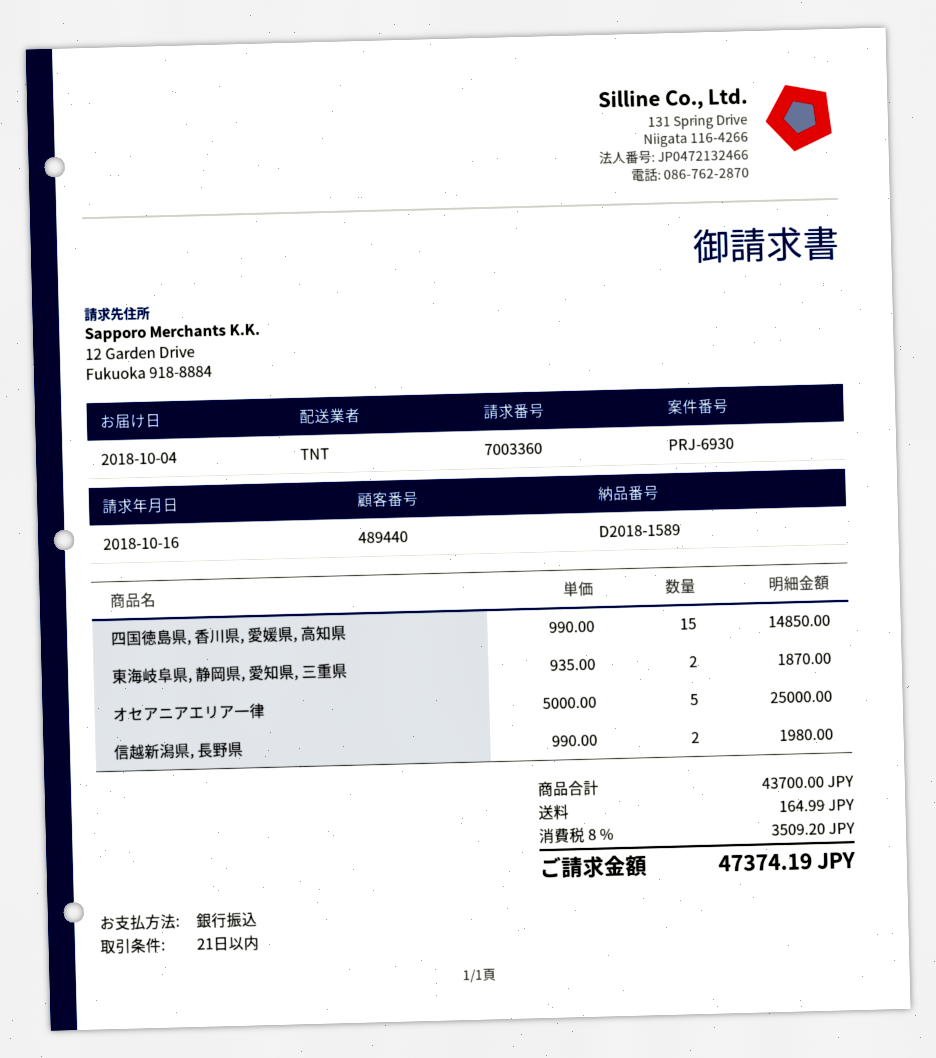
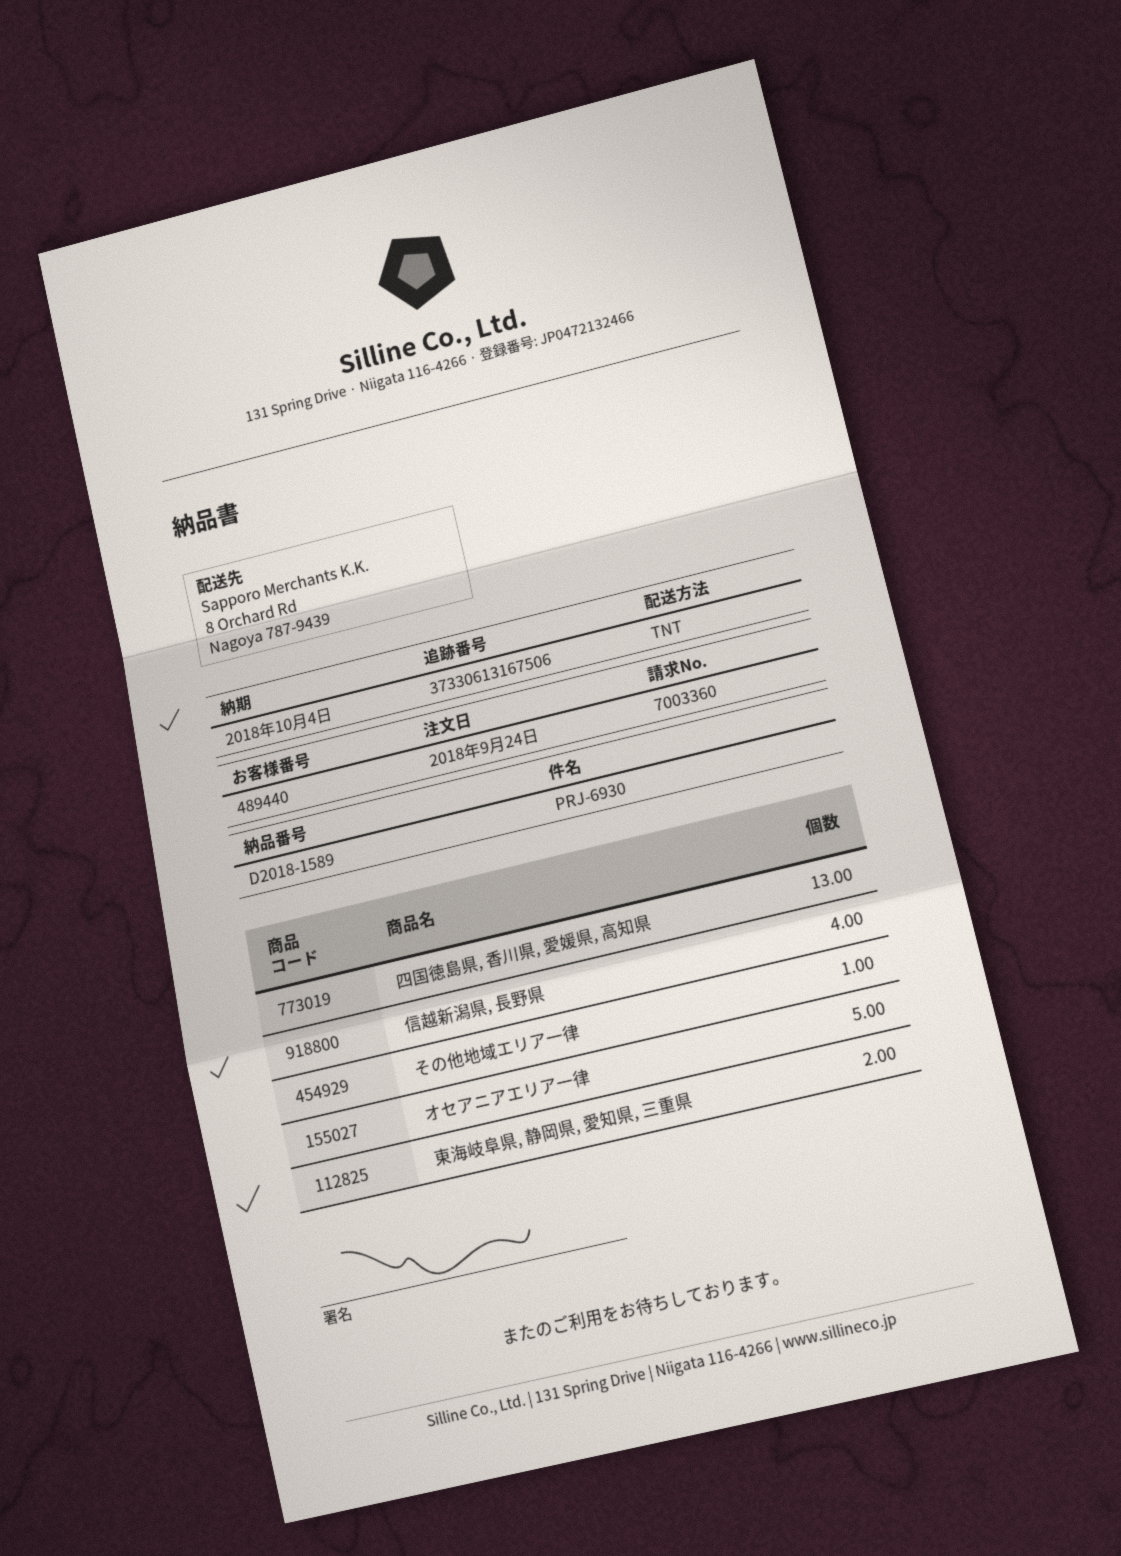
四国徳島県, 香川県, 愛媛県, 高知県: 15 -> 13
信越新潟県, 長野県: 2 -> 4
その他地域エリア一律: none -> 1

